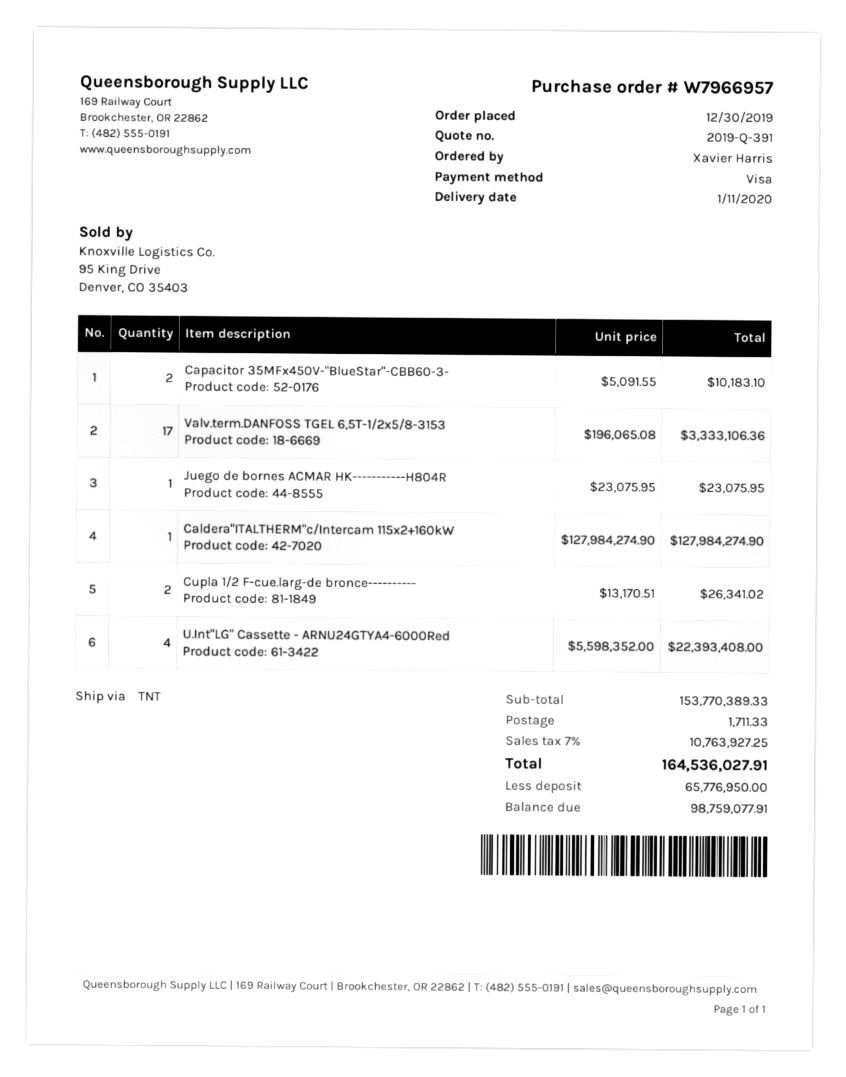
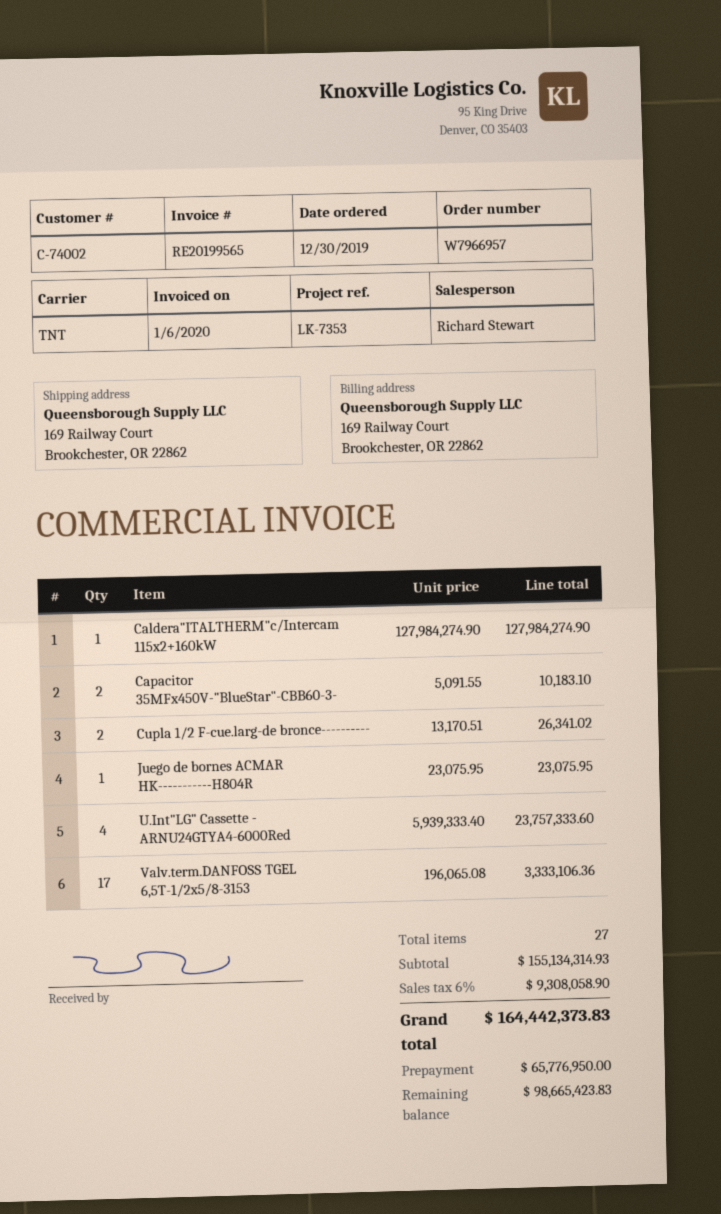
U.Int"LG" Cassette - ARNU24GTYA4-6000Red: 4 x 5598352.00 = 22393408.00 -> 4 x 5939333.40 = 23757333.60
subtotal: 153770389.33 -> 155134314.93
shipping: 1711.33 -> none
tax: 7% = 10763927.25 -> 6% = 9308058.90
total: 164536027.91 -> 164442373.83
balance: 98759077.91 -> 98665423.83

